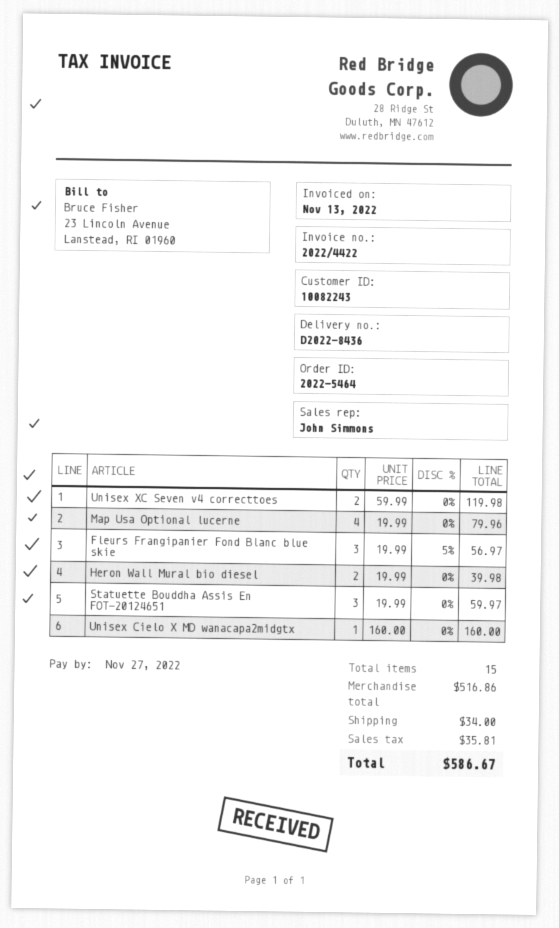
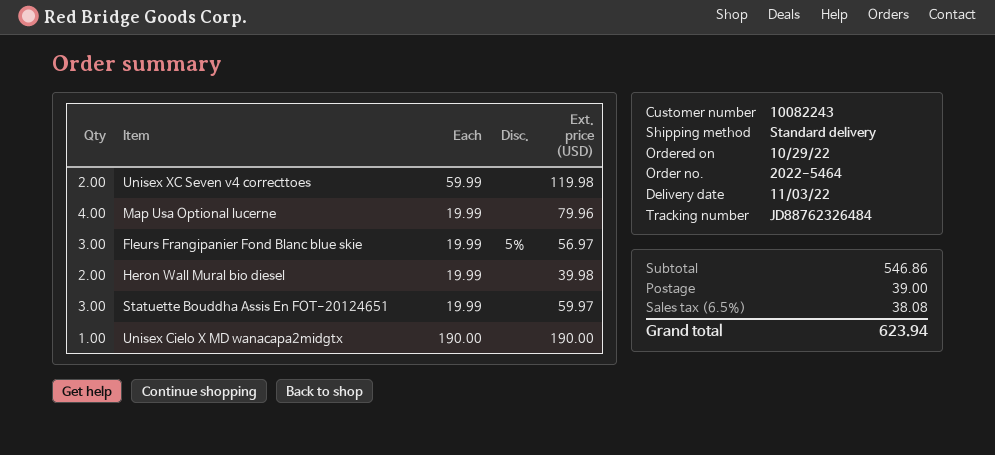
Unisex Cielo X MD wanacapa2midgtx: 1 x 160.00 = 160.00 -> 1 x 190.00 = 190.00
subtotal: 516.86 -> 546.86
shipping: 34.00 -> 39.00
tax: 35.81 -> 38.08
total: 586.67 -> 623.94

